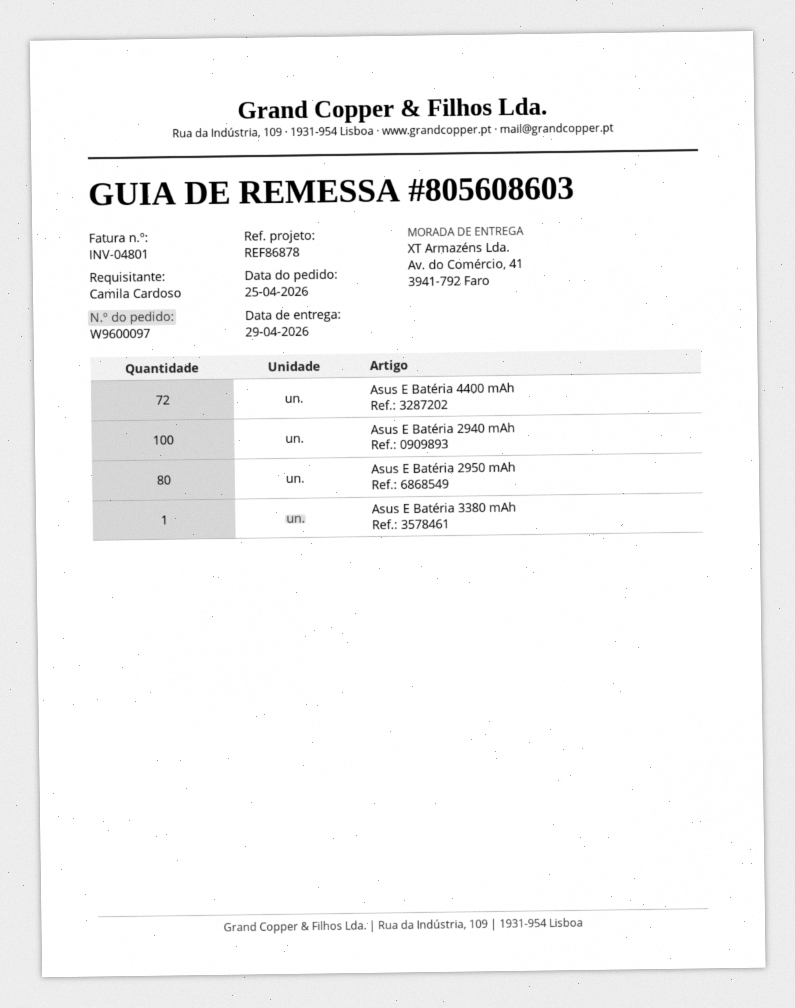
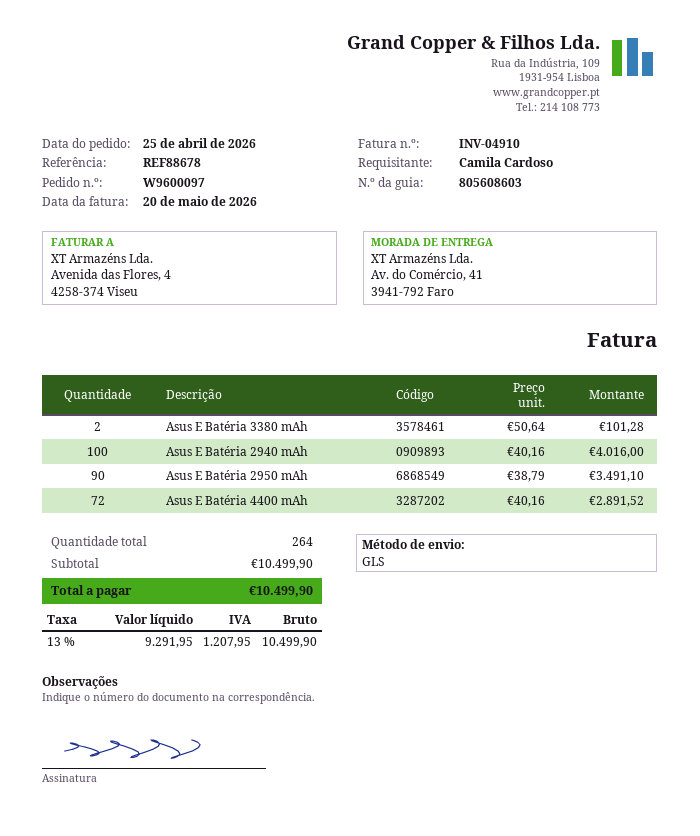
invoice number: INV-04801 -> INV-04910
reference: REF86878 -> REF88678
Asus E Batéria 2950 mAh: 80 -> 90
Asus E Batéria 3380 mAh: 1 -> 2

